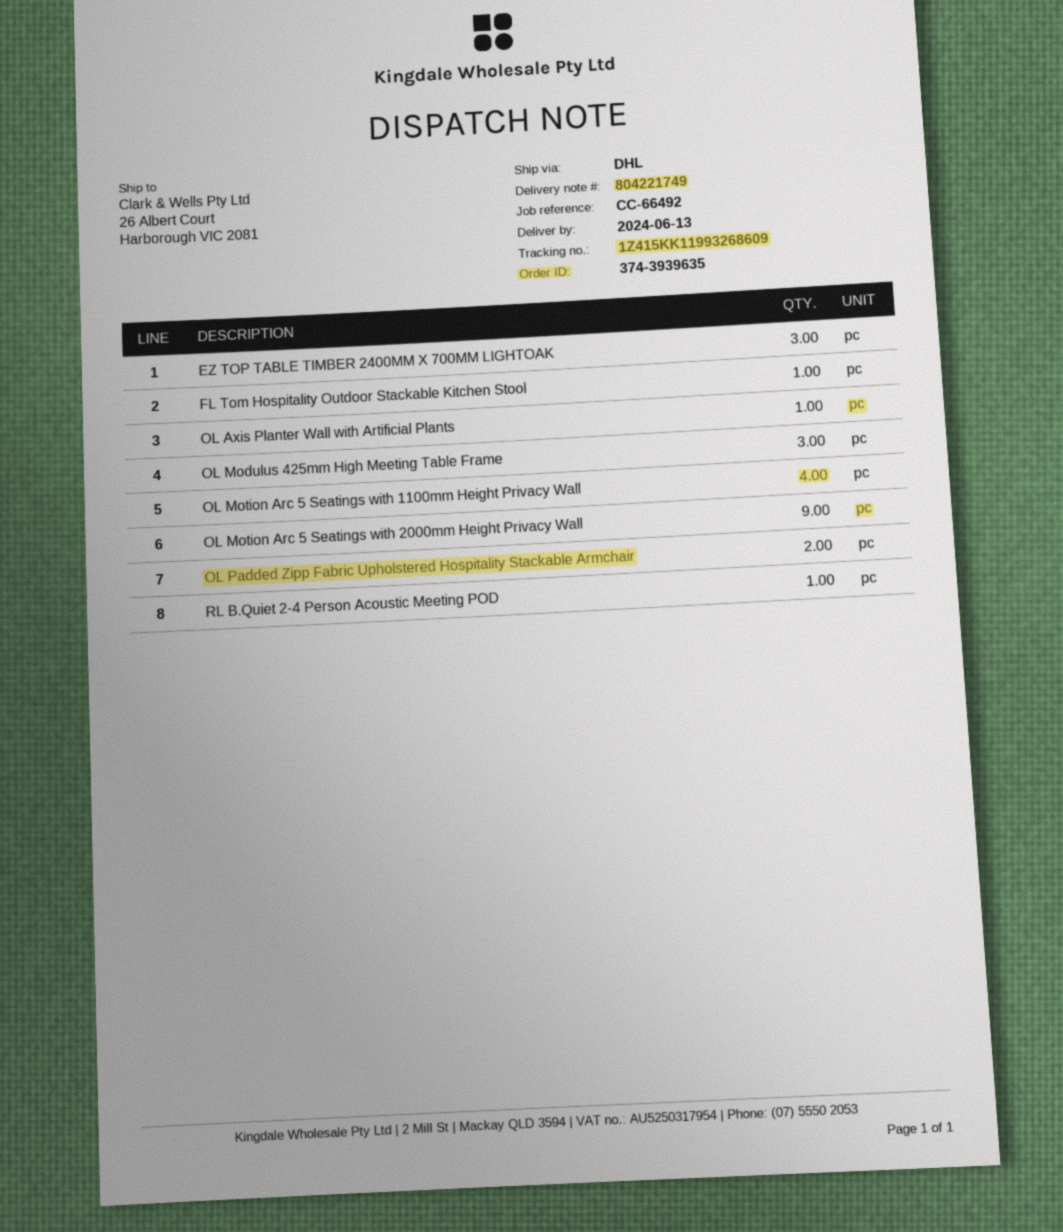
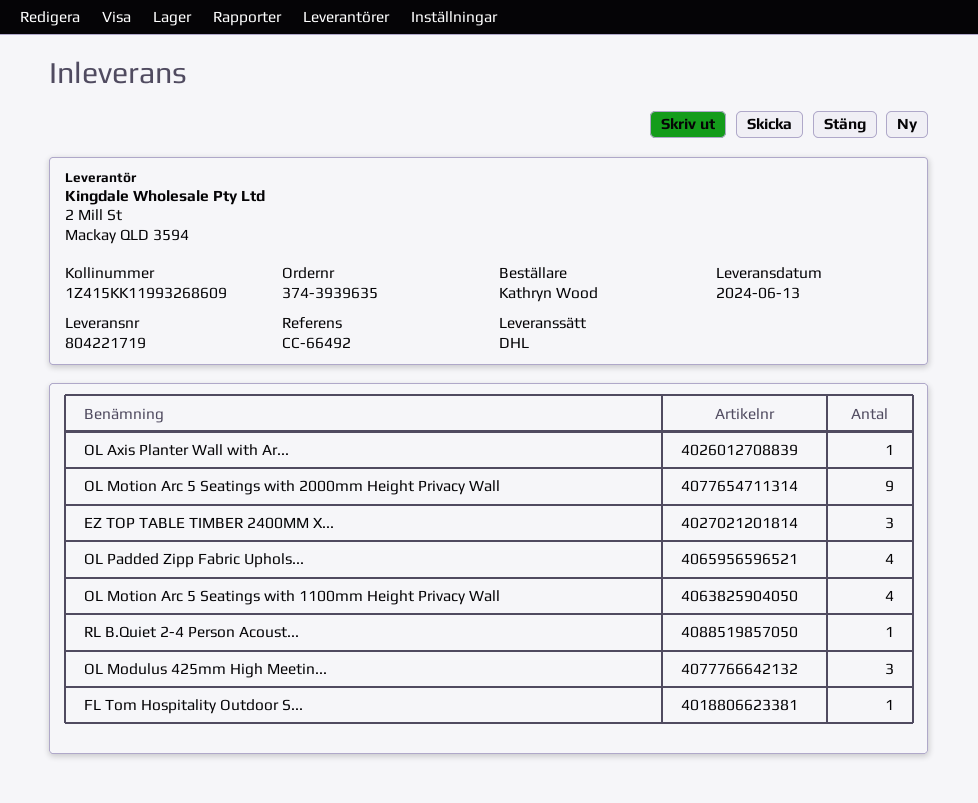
delivery note number: 804221749 -> 804221719
OL Padded Zipp Fabric Upholstered Hospitality Stackable Armchair: 2 -> 4

